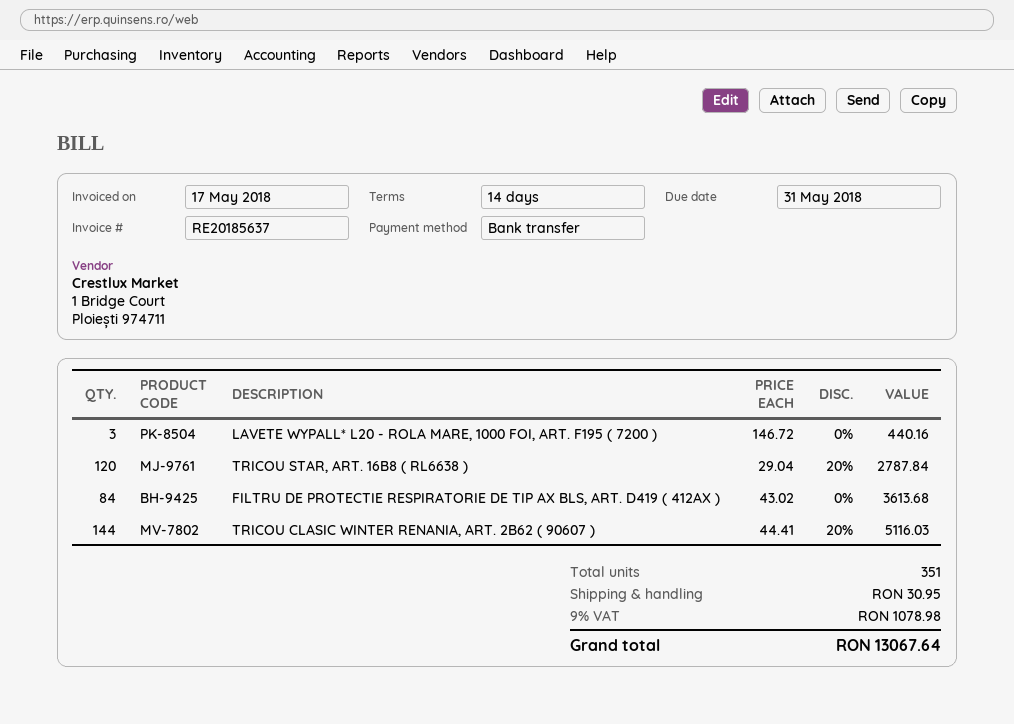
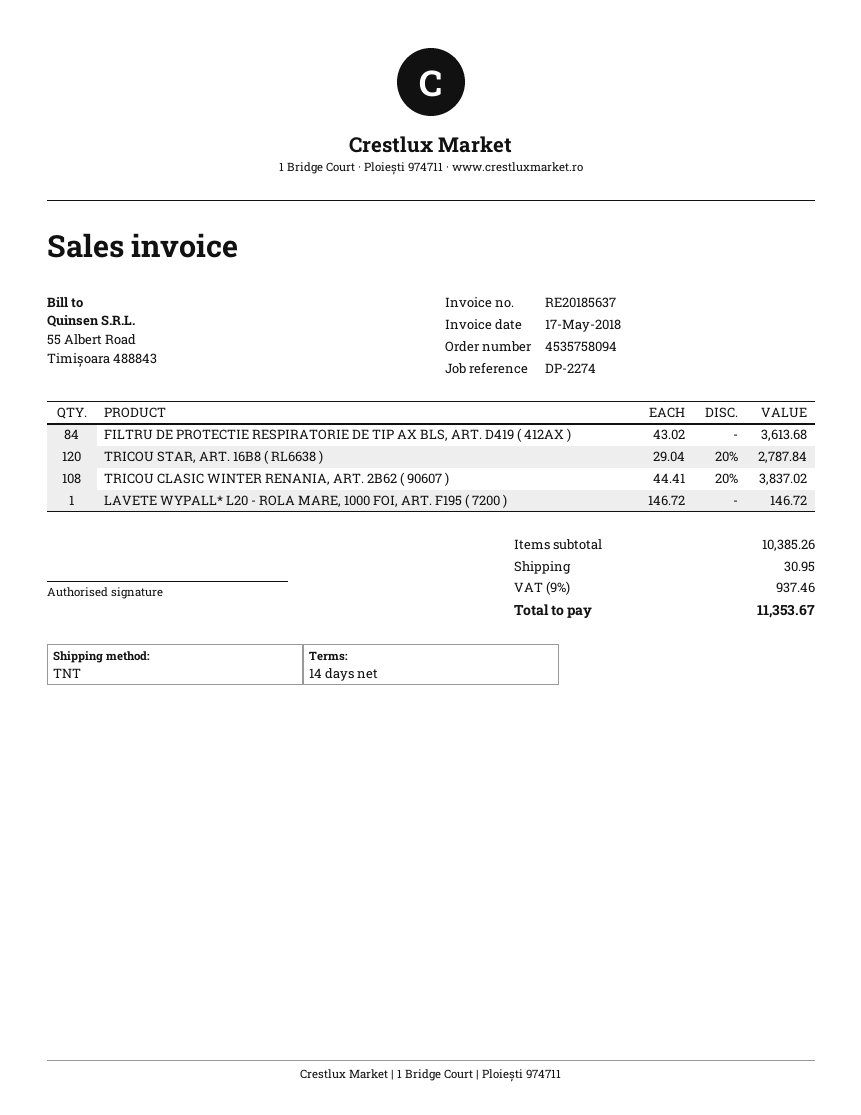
LAVETE WYPALL* L20 - ROLA MARE, 1000 FOI, ART. F195 ( 7200 ): 3 x 146.72 = 440.16 -> 1 x 146.72 = 146.72
TRICOU CLASIC WINTER RENANIA, ART. 2B62 ( 90607 ): 144 x 44.41 - 20% = 5116.03 -> 108 x 44.41 - 20% = 3837.02
tax: 9% = 1078.98 -> 9% = 937.46
total: 13067.64 -> 11353.67

